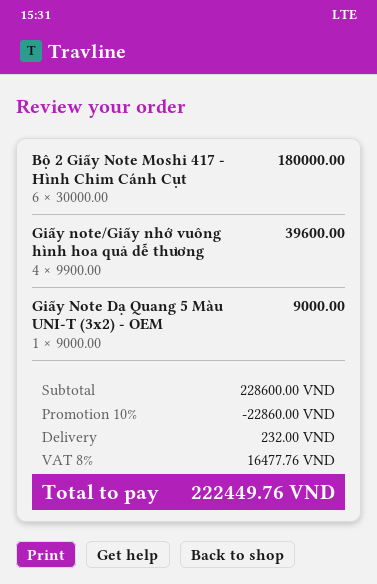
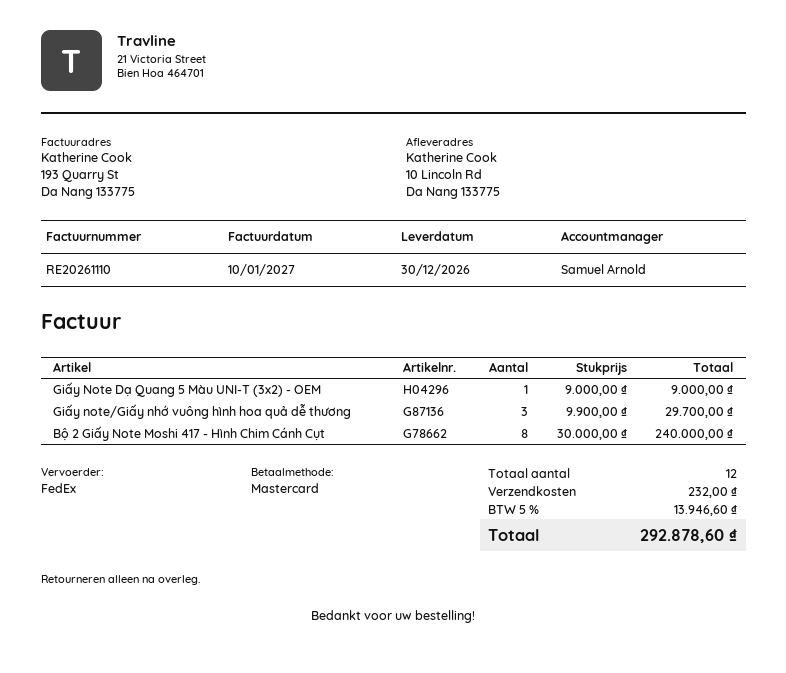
Bộ 2 Giấy Note Moshi 417 - Hình Chim Cánh Cụt: 6 x 30000.00 = 180000.00 -> 8 x 30000.00 = 240000.00
Giấy note/Giấy nhớ vuông hình hoa quả dễ thương: 4 x 9900.00 = 39600.00 -> 3 x 9900.00 = 29700.00
discount: 10% = 22860.00 -> none
tax: 8% = 16477.76 -> 5% = 13946.60
total: 222449.76 -> 292878.60

